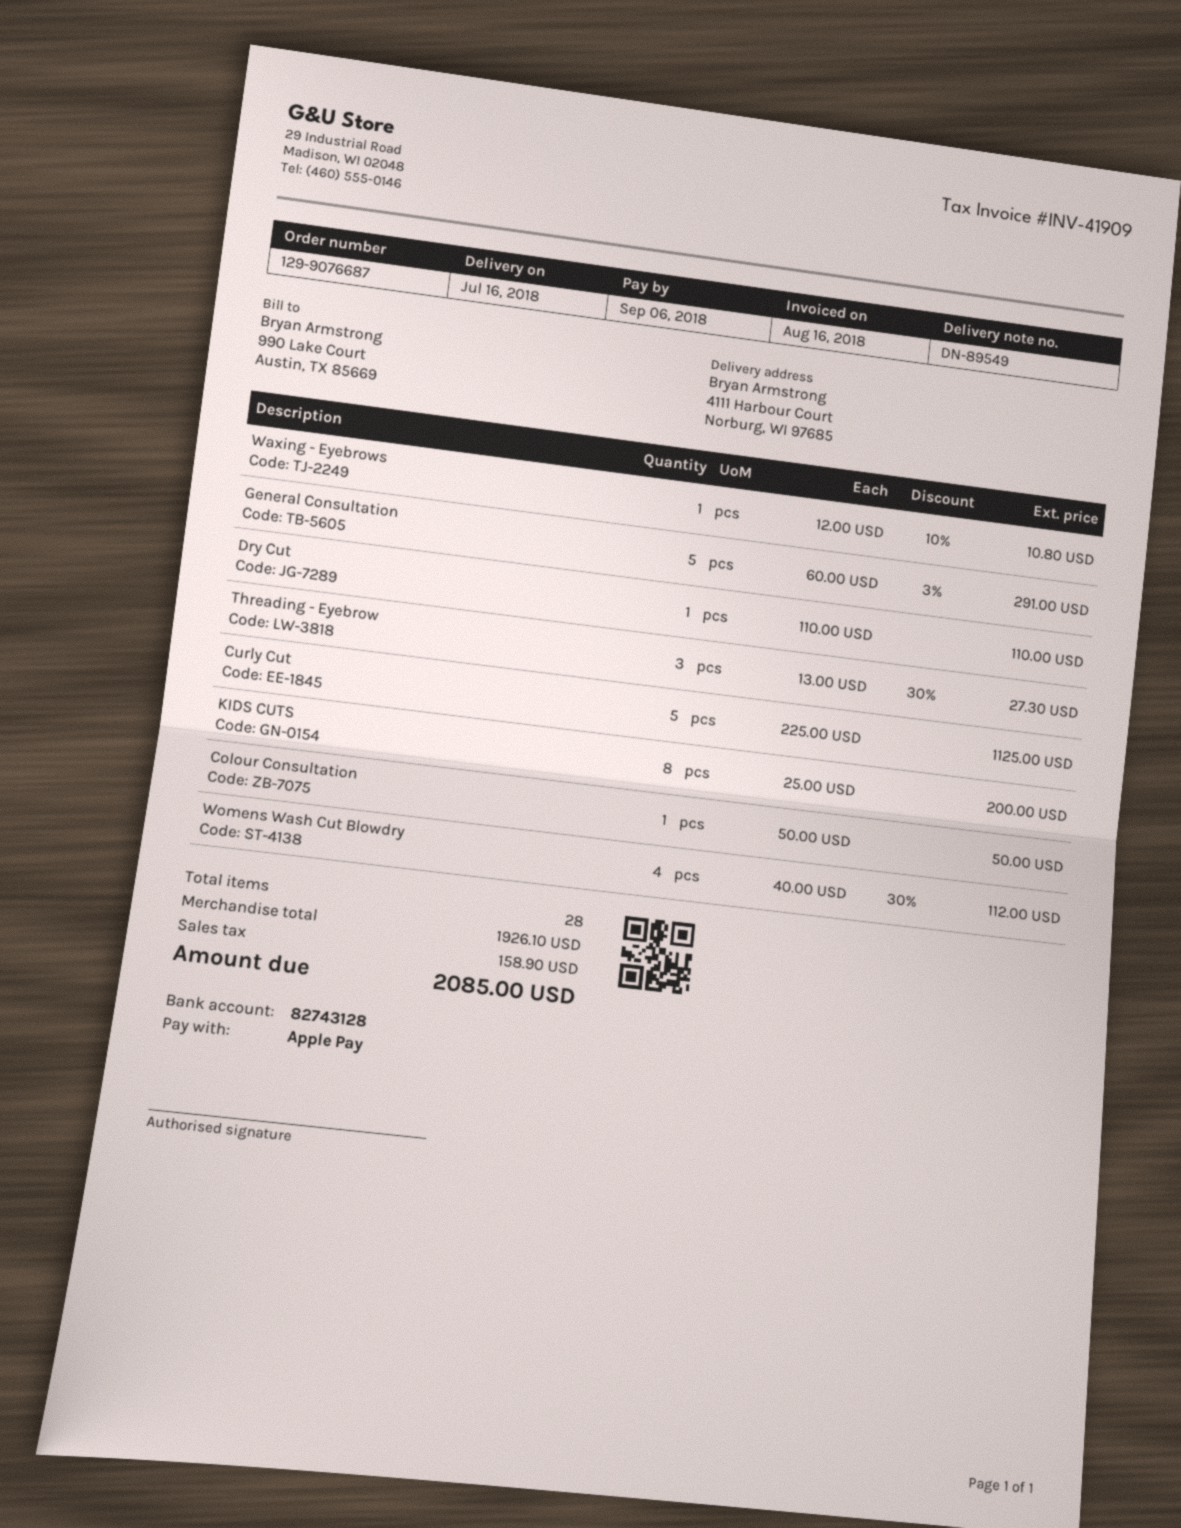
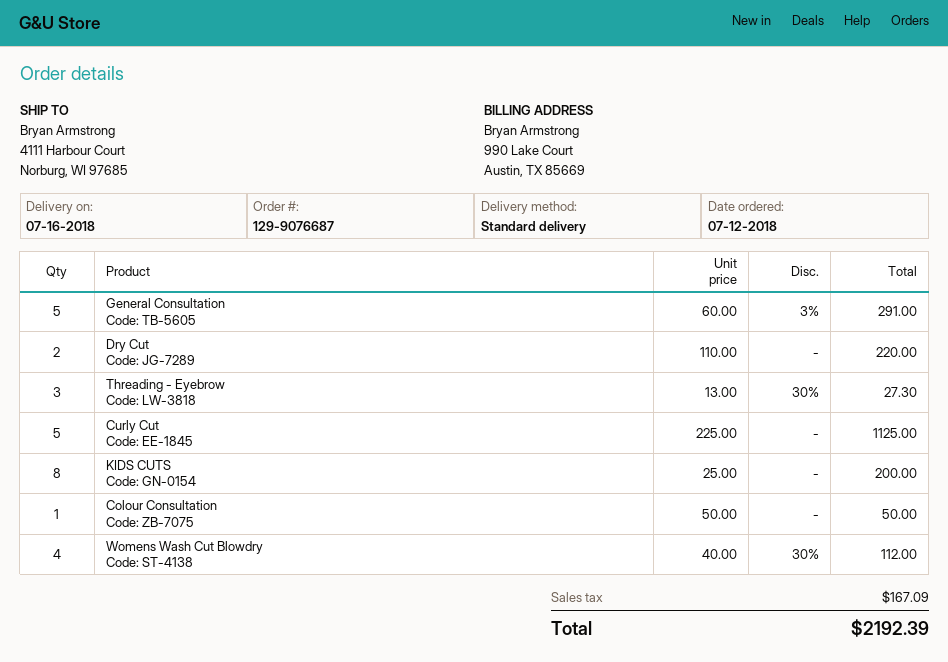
Waxing - Eyebrows: 1 x 12.00 - 10% = 10.80 -> none
Dry Cut: 1 x 110.00 = 110.00 -> 2 x 110.00 = 220.00
tax: 158.90 -> 167.09
total: 2085.00 -> 2192.39

